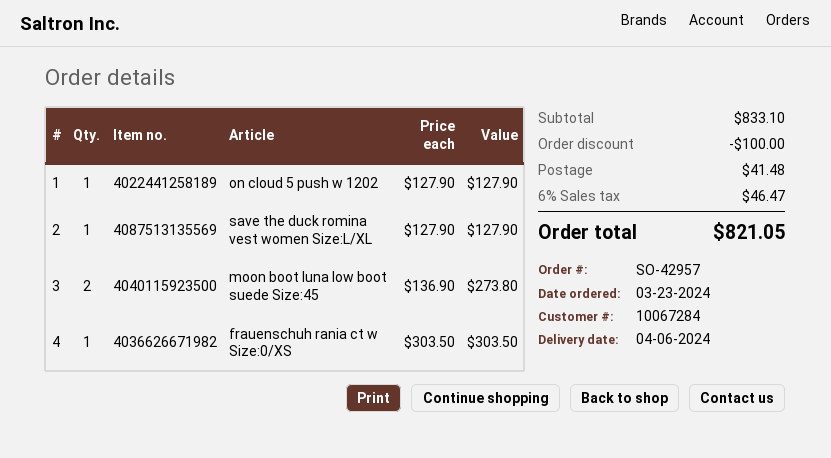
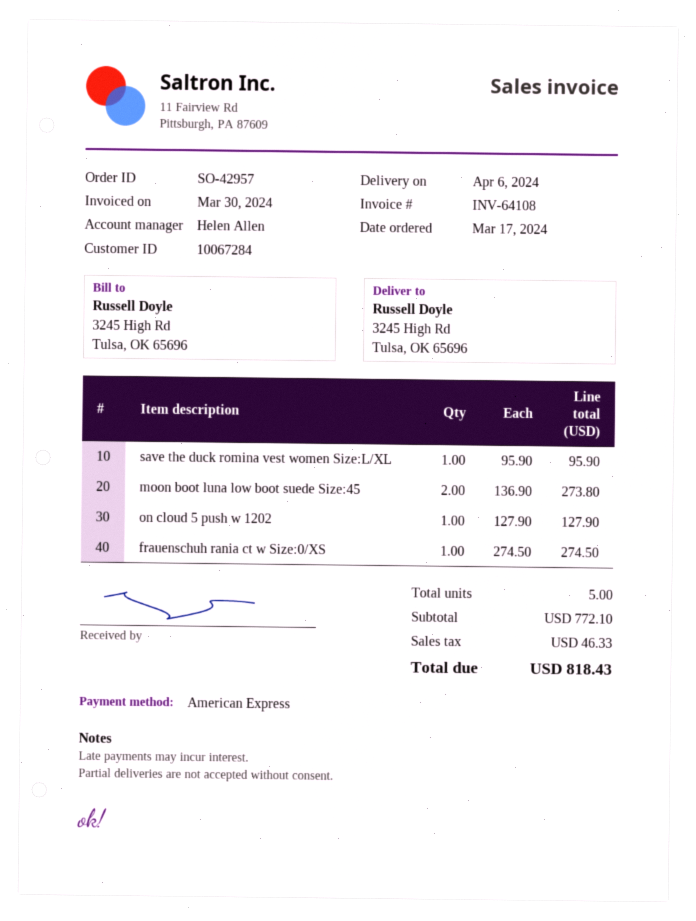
order date: 2024-03-23 -> 2024-03-17
save the duck romina vest women Size:L/XL: 1 x 127.90 = 127.90 -> 1 x 95.90 = 95.90
frauenschuh rania ct w Size:0/XS: 1 x 303.50 = 303.50 -> 1 x 274.50 = 274.50
subtotal: 833.10 -> 772.10
discount: 100.00 -> none
shipping: 41.48 -> none
tax: 46.47 -> 46.33
total: 821.05 -> 818.43

